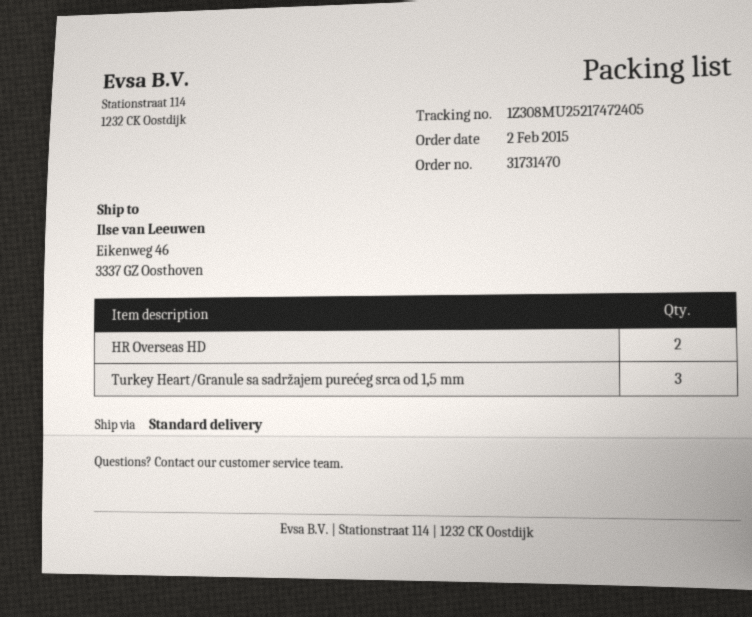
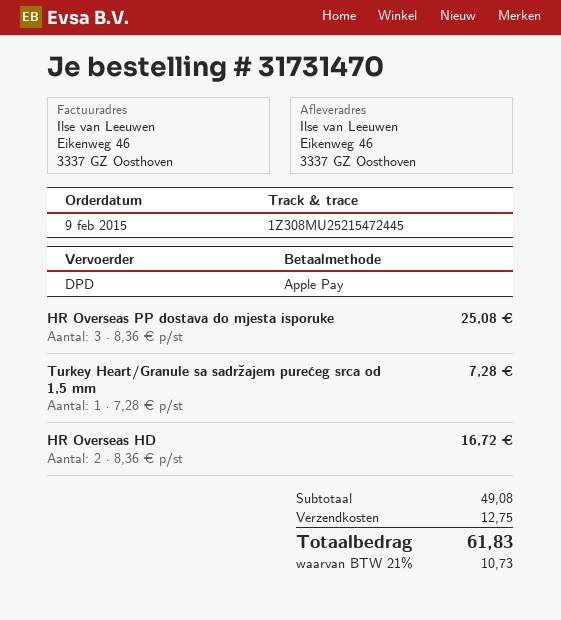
order date: 2015-02-02 -> 2015-02-09
shipping method: standard -> DPD
tracking number: 1Z308MU25217472405 -> 1Z308MU25215472445
Turkey Heart/Granule sa sadržajem purećeg srca od 1,5 mm: 3 -> 1
HR Overseas PP dostava do mjesta isporuke: none -> 3

